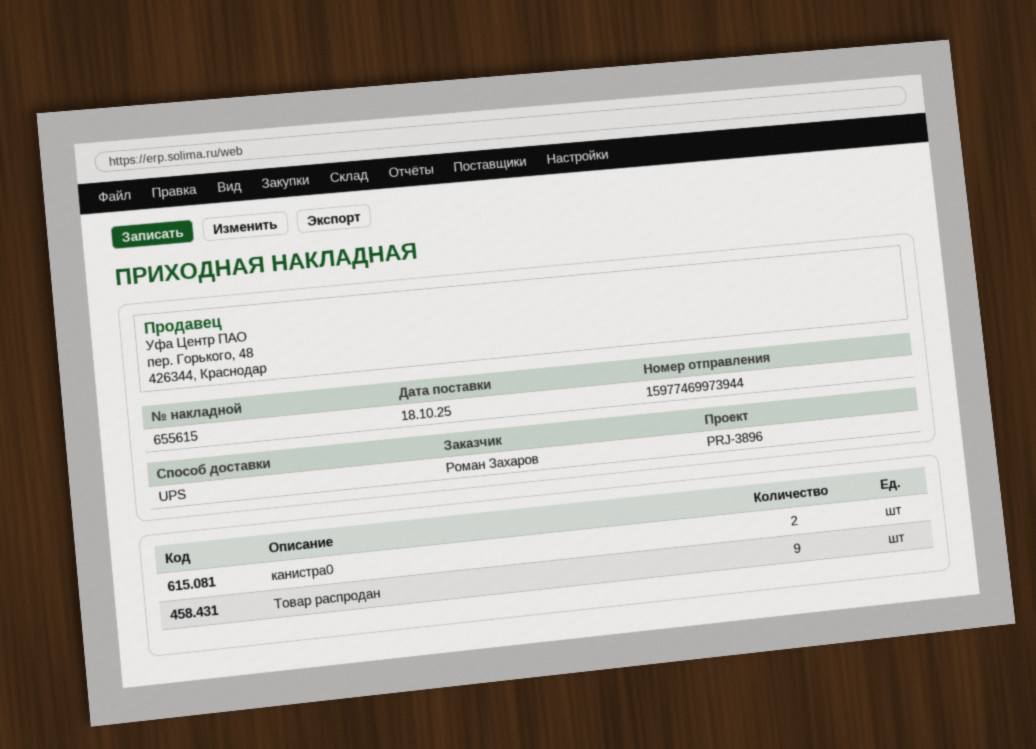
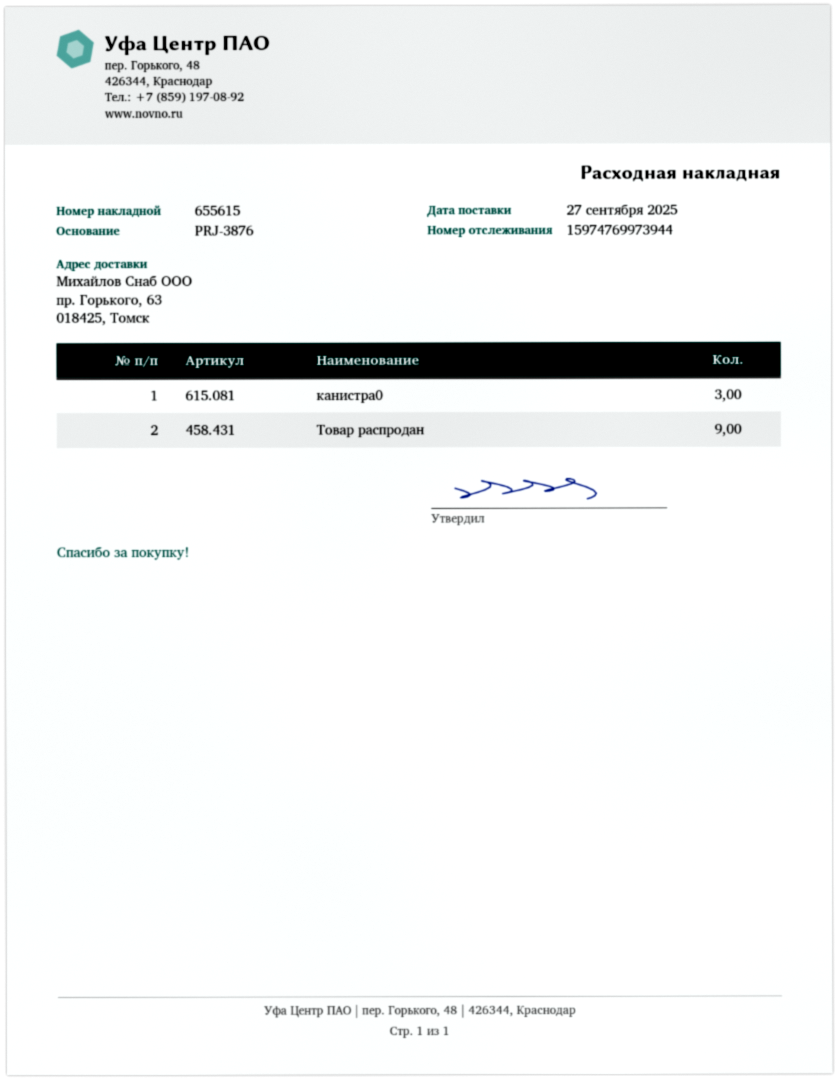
delivery date: 2025-10-18 -> 2025-09-27
reference: PRJ-3896 -> PRJ-3876
tracking number: 15977469973944 -> 15974769973944
канистра0: 2 -> 3

